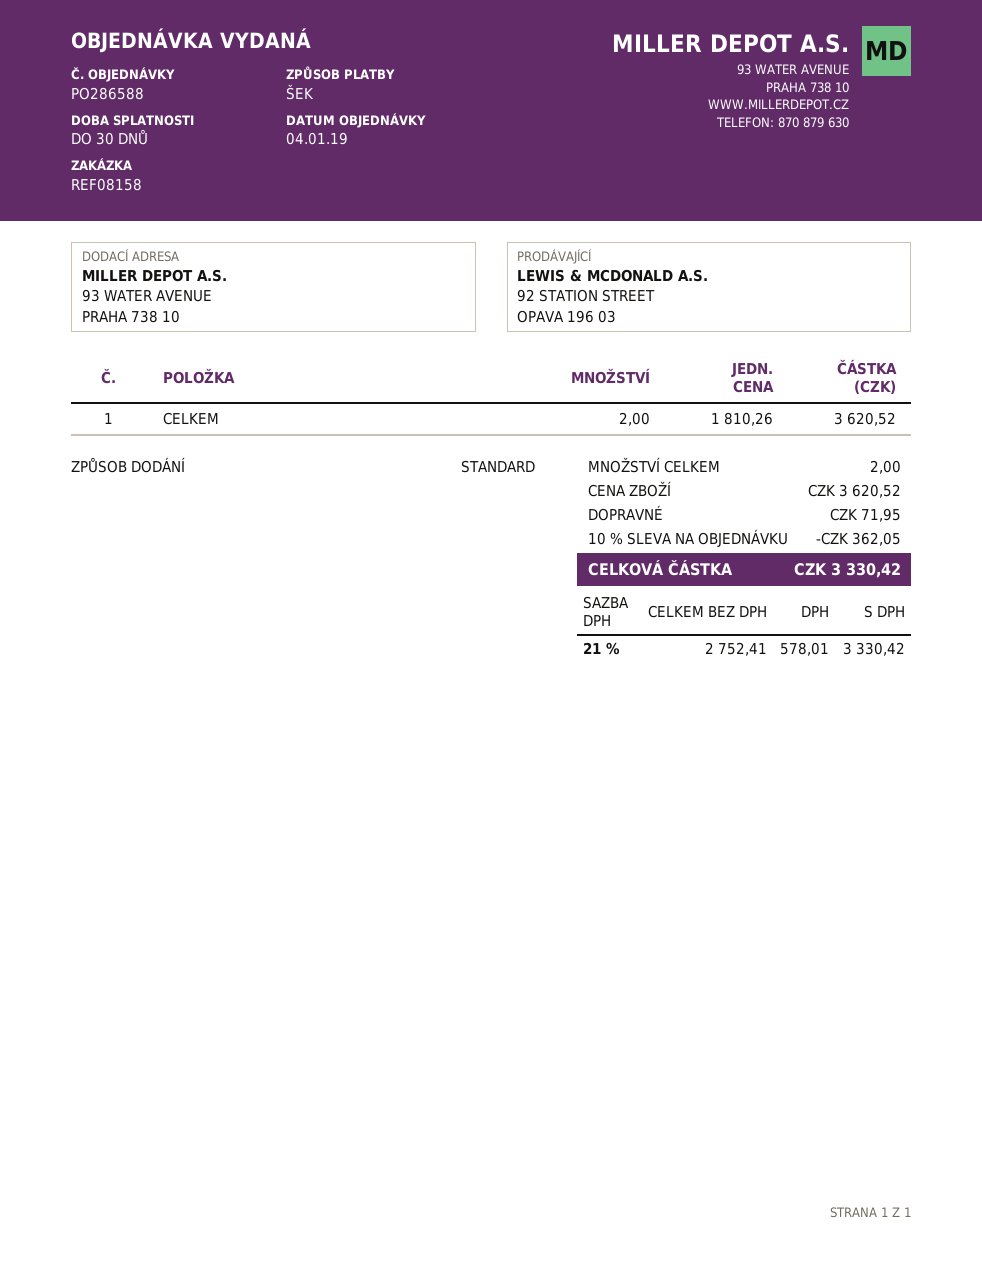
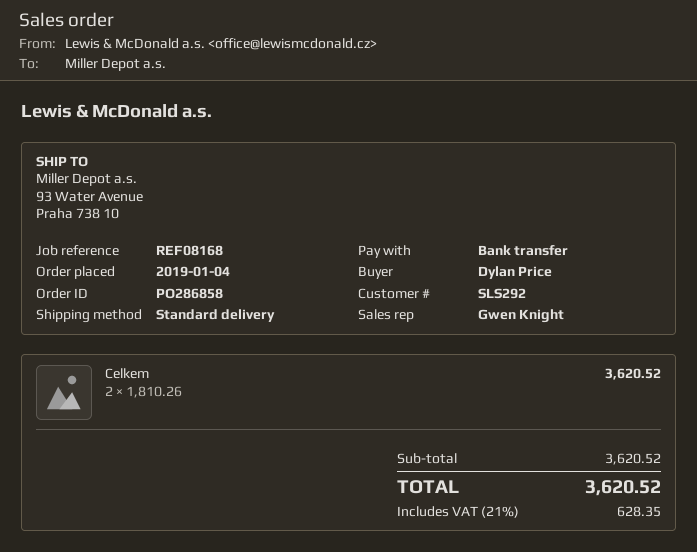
order number: PO286588 -> PO286858
reference: REF08158 -> REF08168
payment method: cheque -> bank transfer
discount: 10% = 362.05 -> none
shipping: 71.95 -> none
tax: 21% = 578.01 -> 21% = 628.35
total: 3330.42 -> 3620.52

